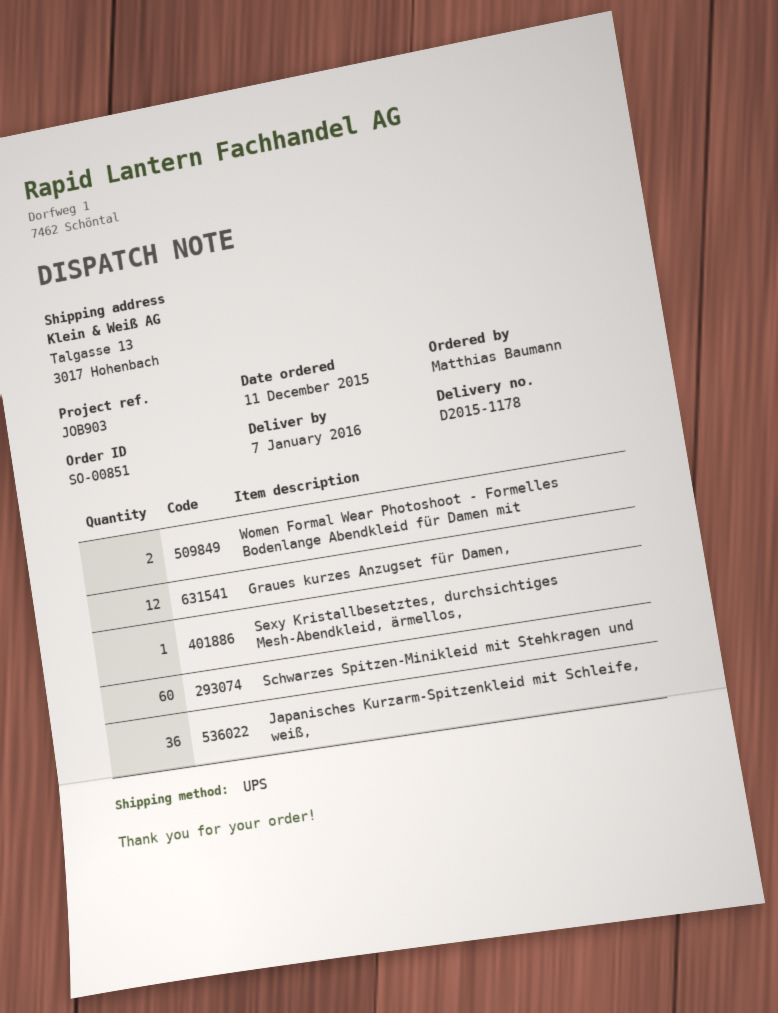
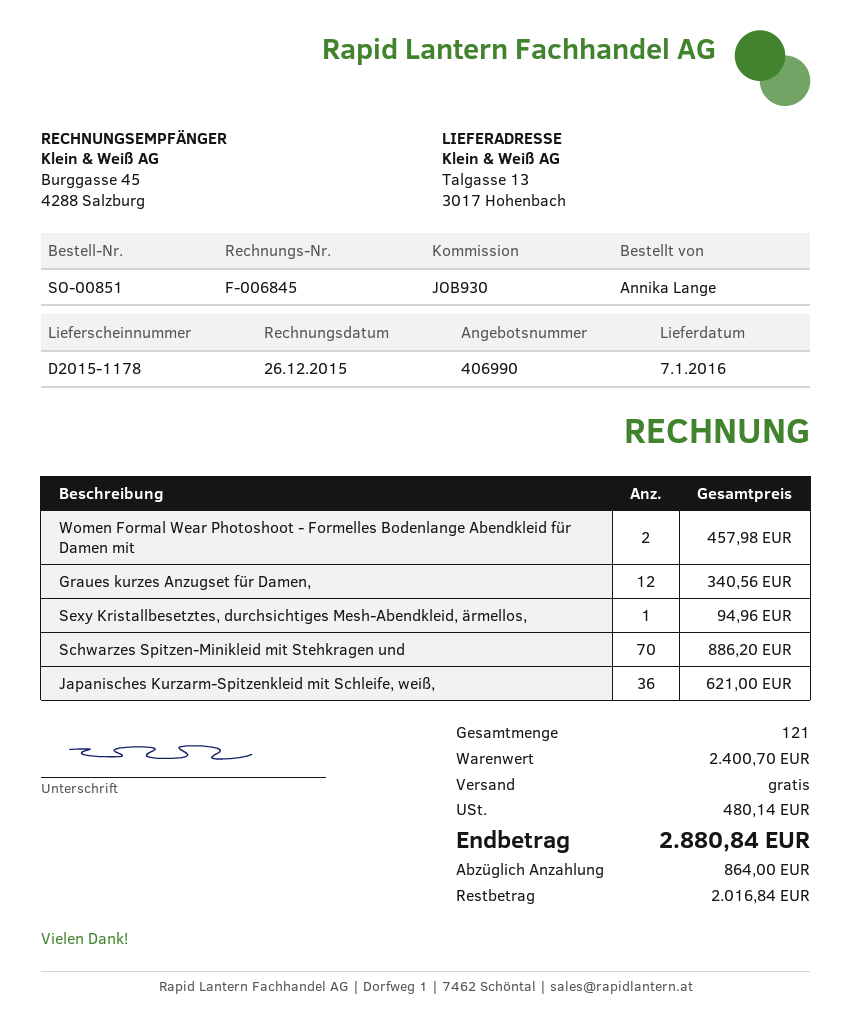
reference: JOB903 -> JOB930
ordered by: Matthias Baumann -> Annika Lange
Schwarzes Spitzen-Minikleid mit Stehkragen und: 60 -> 70

